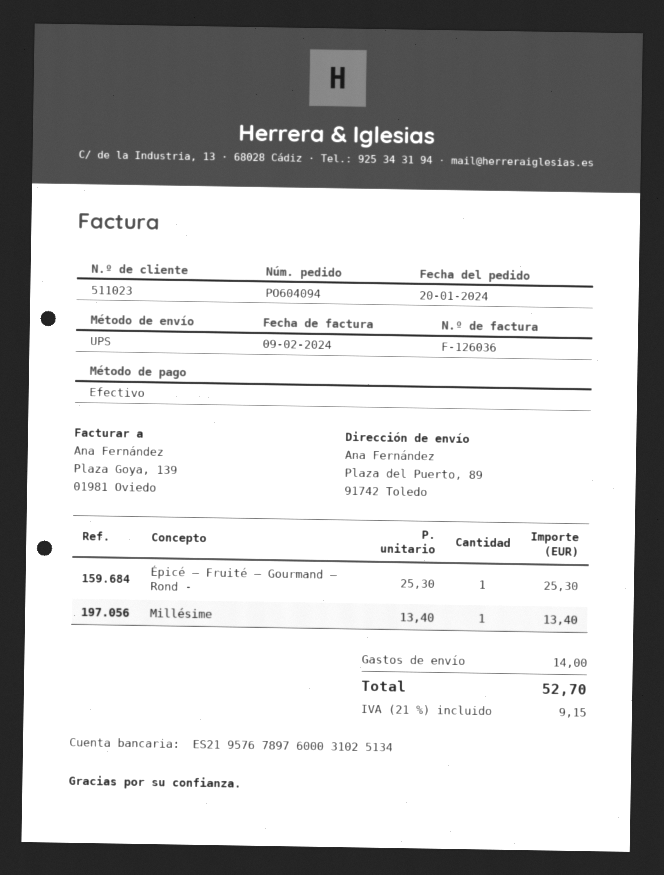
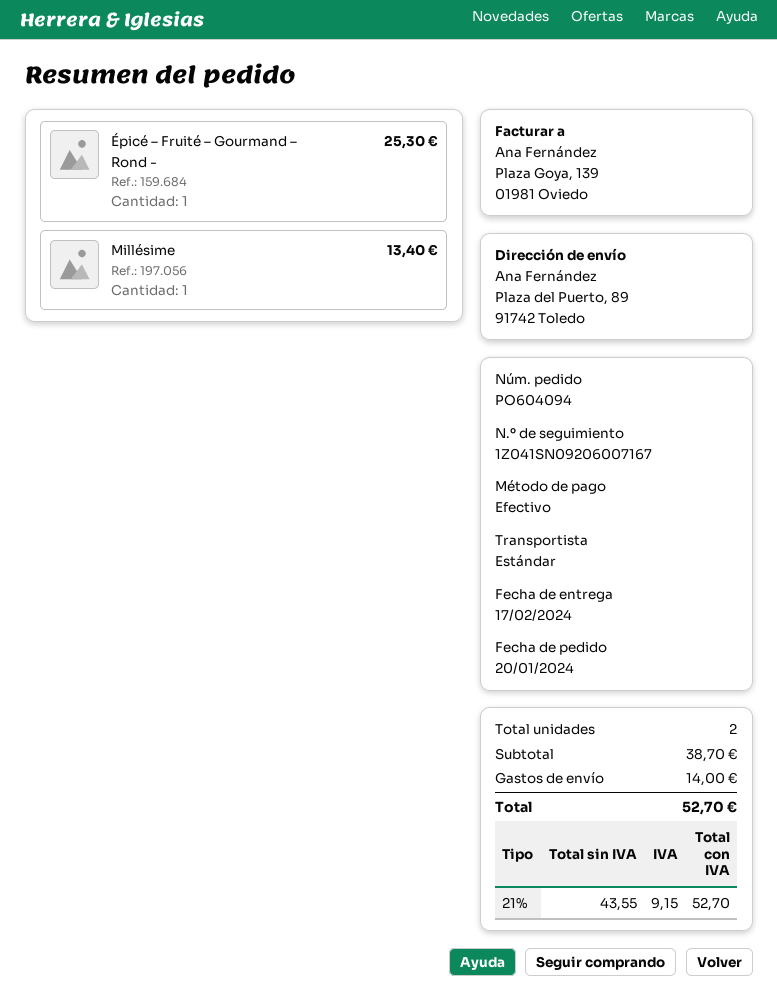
shipping method: UPS -> standard

